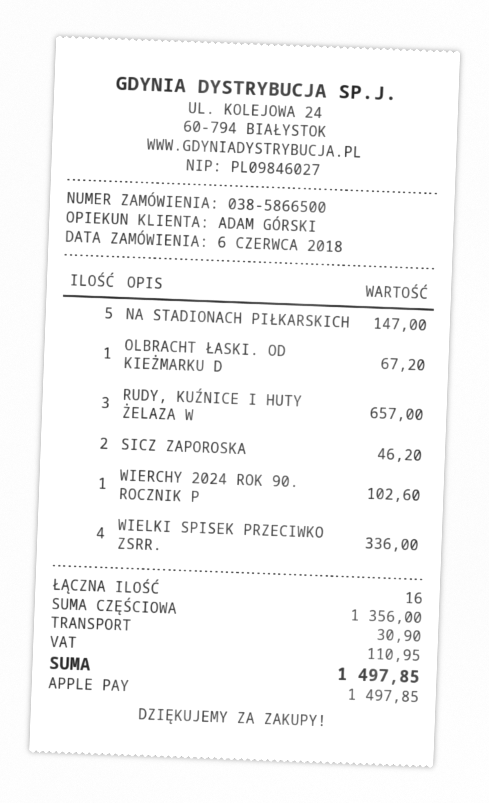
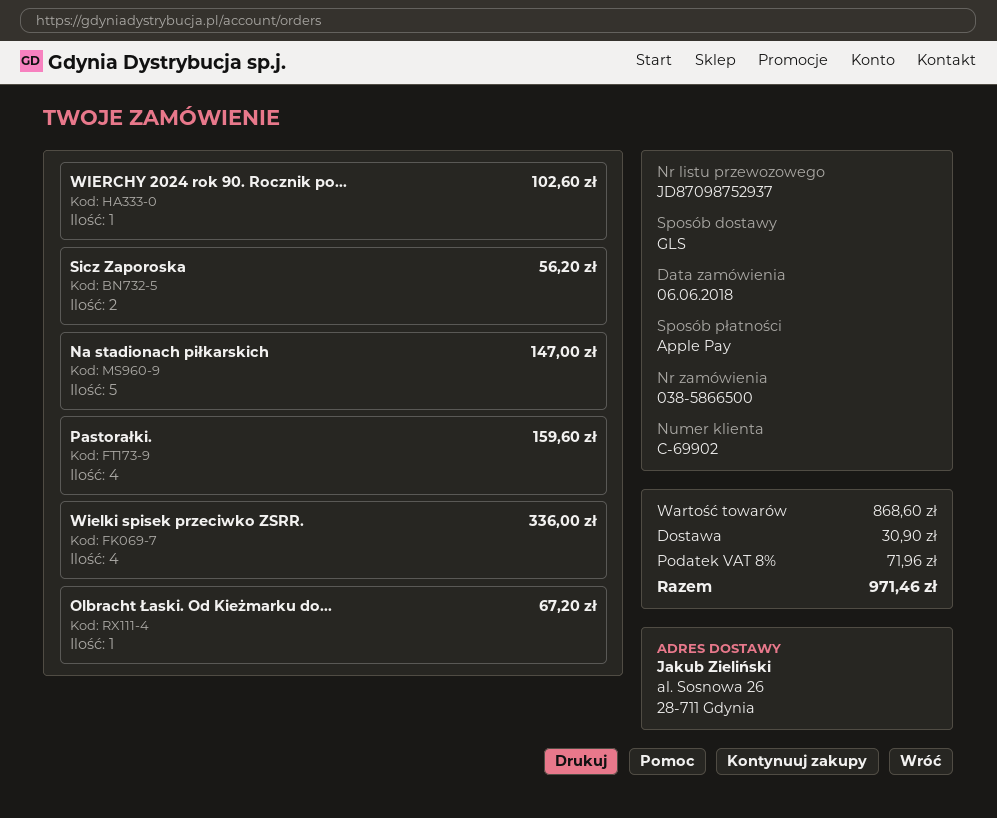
RUDY, KUŹNICE I HUTY ŻELAZA W: 3 for 657.00 -> none
SICZ ZAPOROSKA: 2 for 46.20 -> 2 for 56.20
Pastorałki.: none -> 4 for 159.60
subtotal: 1356.00 -> 868.60
tax: 110.95 -> 71.96
total: 1497.85 -> 971.46

